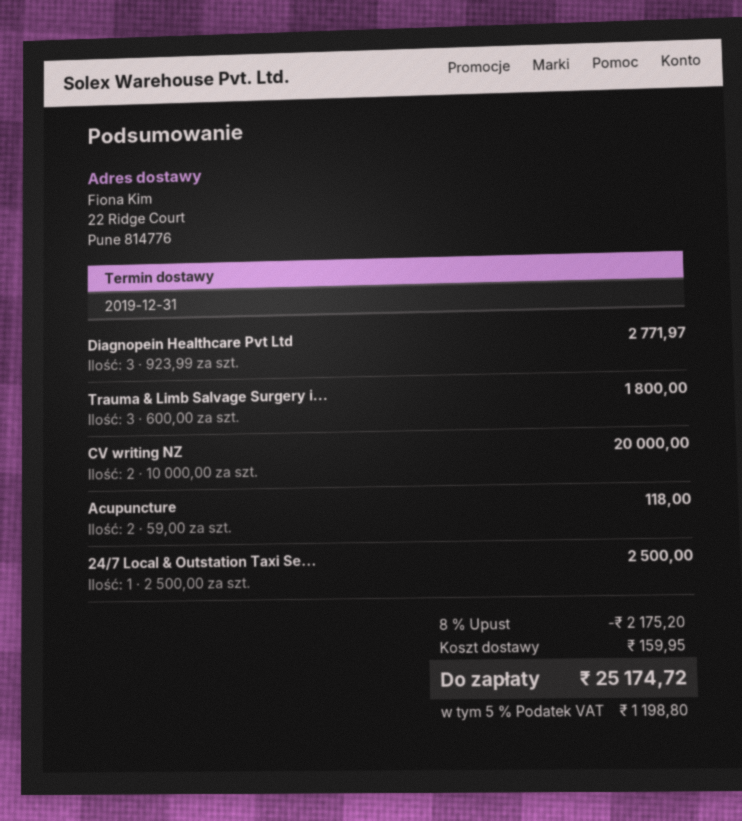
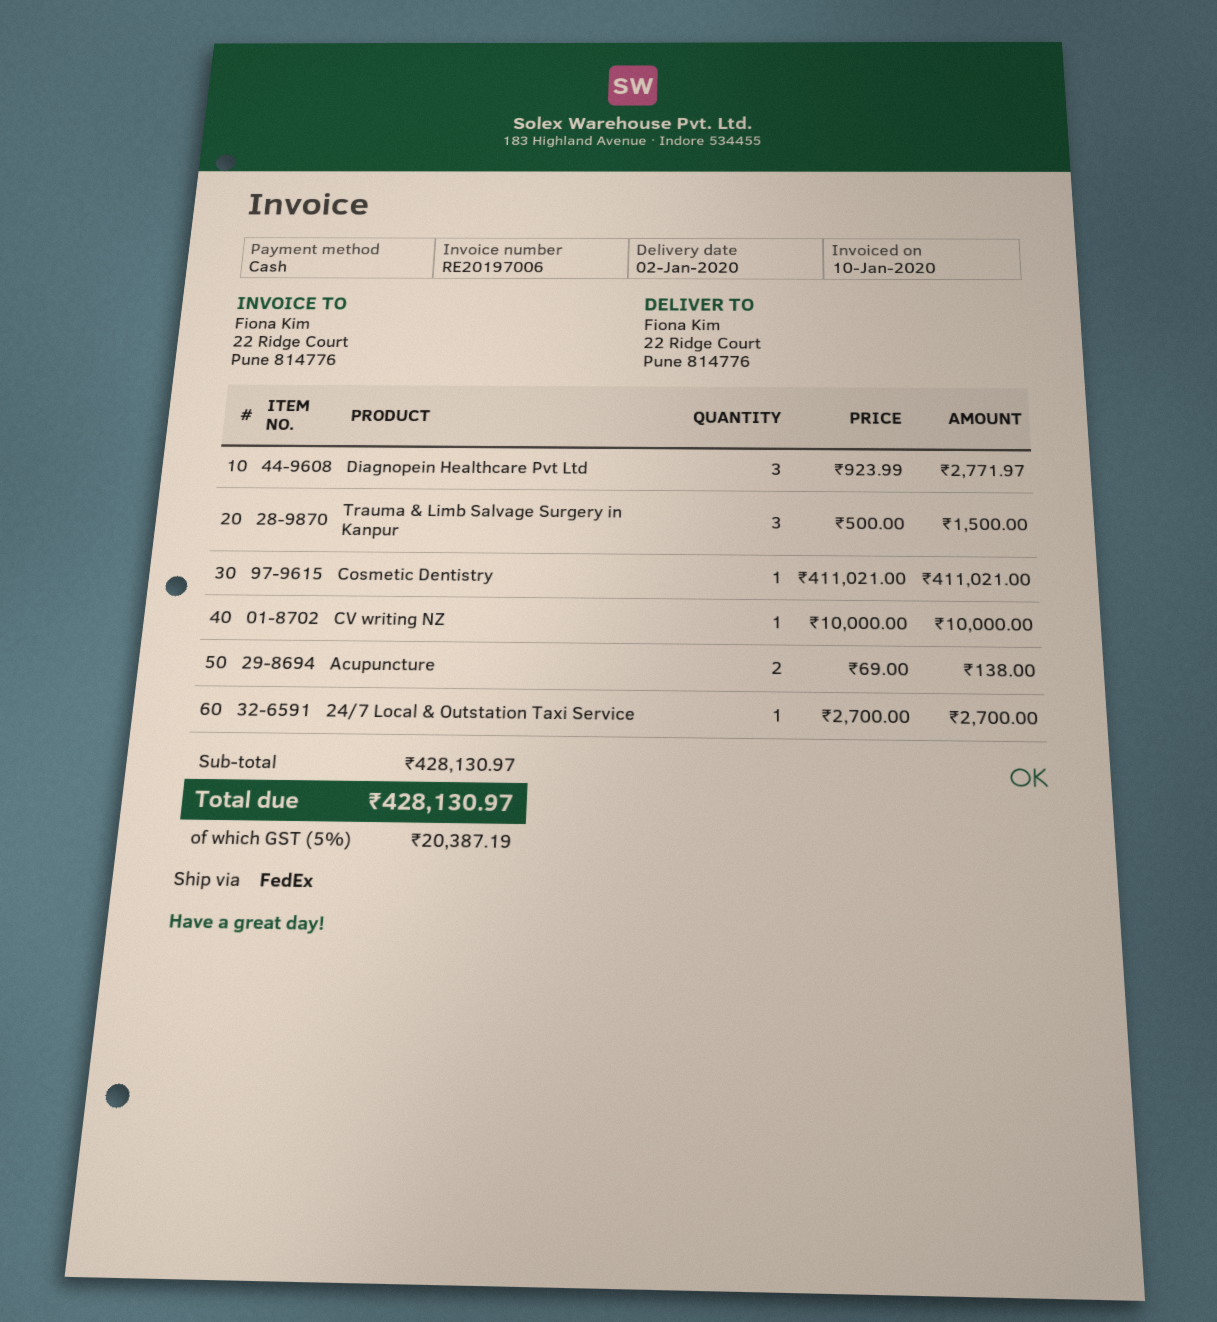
delivery date: 2019-12-31 -> 2020-01-02
Trauma & Limb Salvage Surgery i...: 3 x 600.00 = 1800.00 -> 3 x 500.00 = 1500.00
CV writing NZ: 2 x 10000.00 = 20000.00 -> 1 x 10000.00 = 10000.00
Acupuncture: 2 x 59.00 = 118.00 -> 2 x 69.00 = 138.00
24/7 Local & Outstation Taxi Se...: 1 x 2500.00 = 2500.00 -> 1 x 2700.00 = 2700.00
Cosmetic Dentistry: none -> 1 x 411021.00 = 411021.00
discount: 8% = 2175.20 -> none
shipping: 159.95 -> none
tax: 5% = 1198.80 -> 5% = 20387.19
total: 25174.72 -> 428130.97

